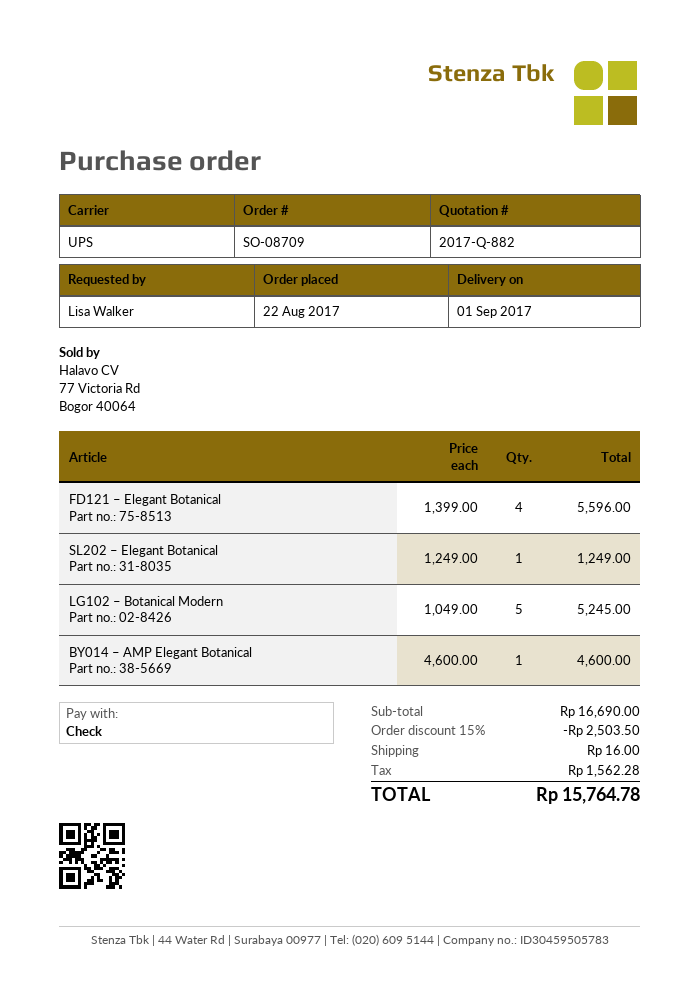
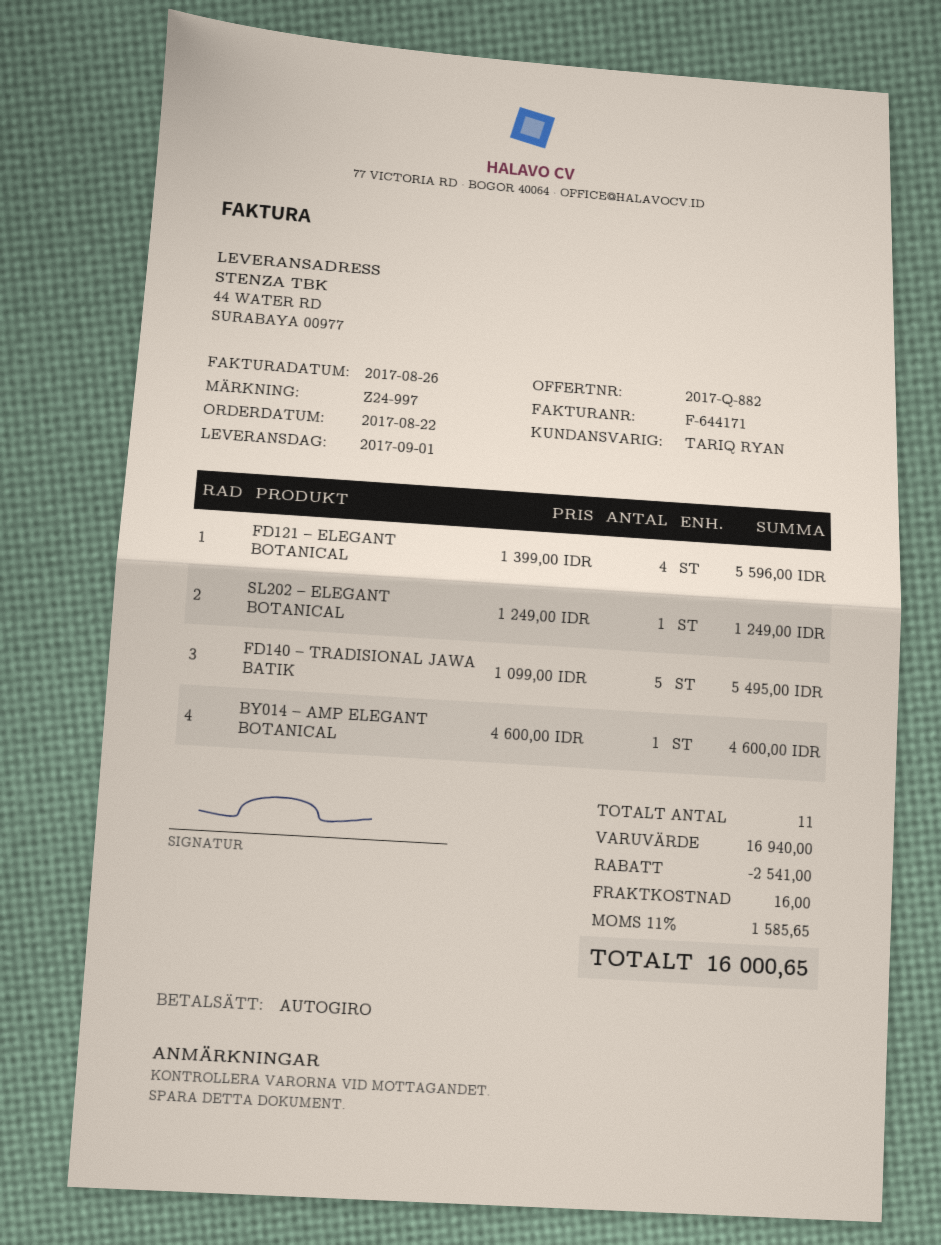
payment method: cheque -> direct debit
LG102 – Botanical Modern: 5 x 1049.00 = 5245.00 -> none
FD140 – TRADISIONAL JAWA BATIK: none -> 5 x 1099.00 = 5495.00
subtotal: 16690.00 -> 16940.00
discount: 2503.50 -> 2541.00
tax: 1562.28 -> 1585.65
total: 15764.78 -> 16000.65

